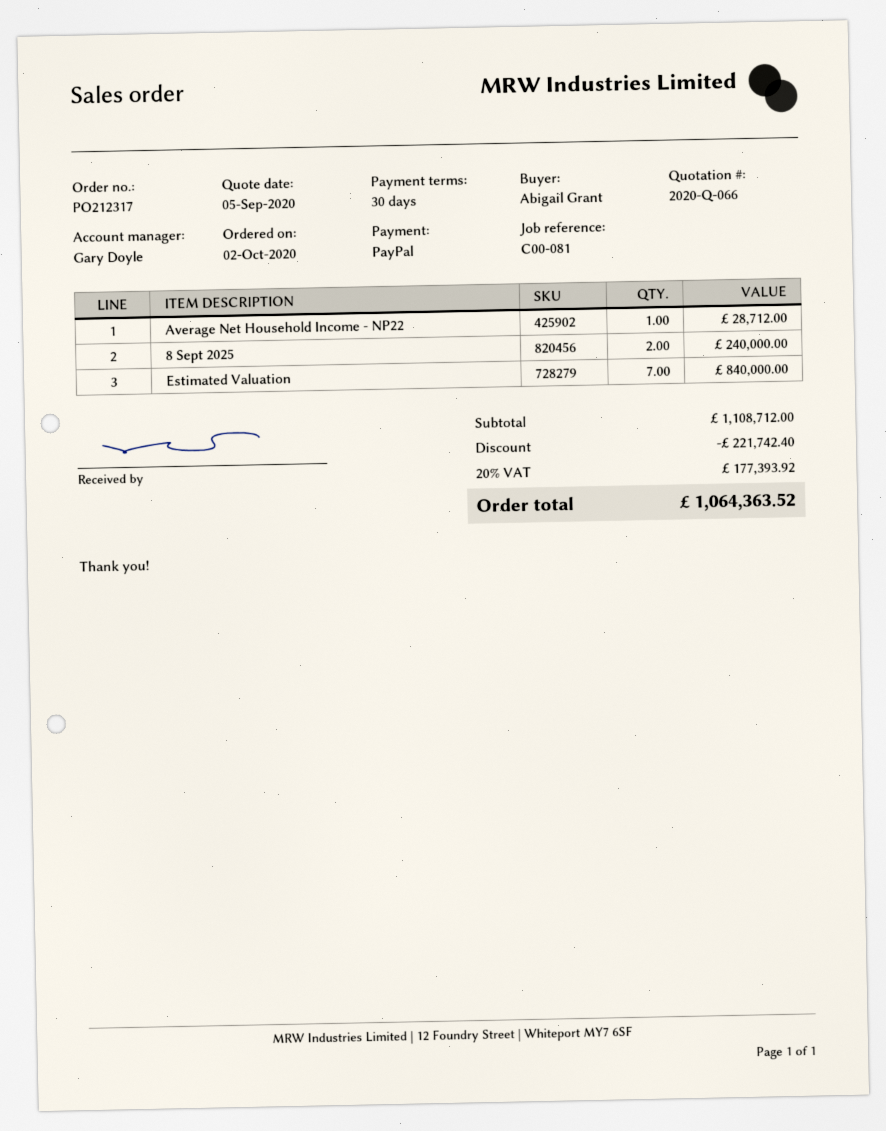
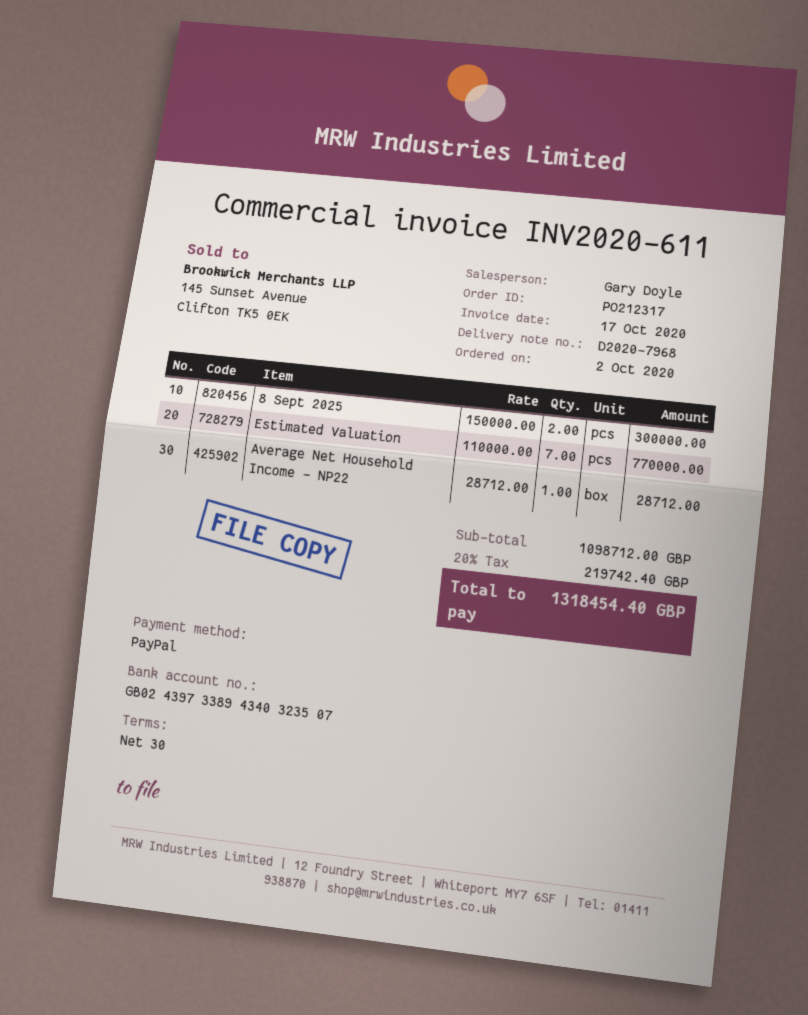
8 Sept 2025: 2 for 240000.00 -> 2 for 300000.00
Estimated Valuation: 7 for 840000.00 -> 7 for 770000.00
subtotal: 1108712.00 -> 1098712.00
discount: 221742.40 -> none
tax: 20% = 177393.92 -> 20% = 219742.40
total: 1064363.52 -> 1318454.40

